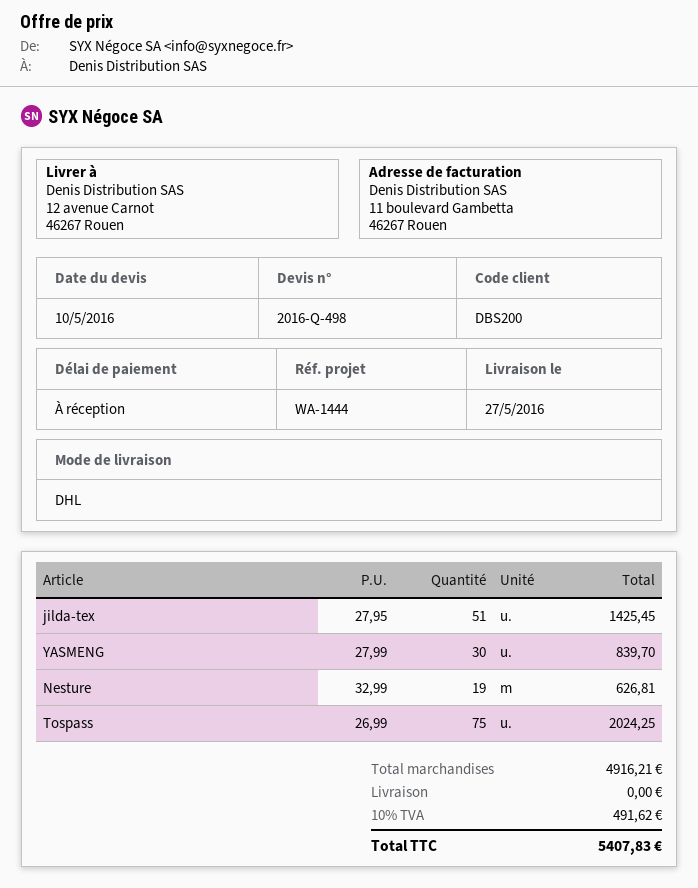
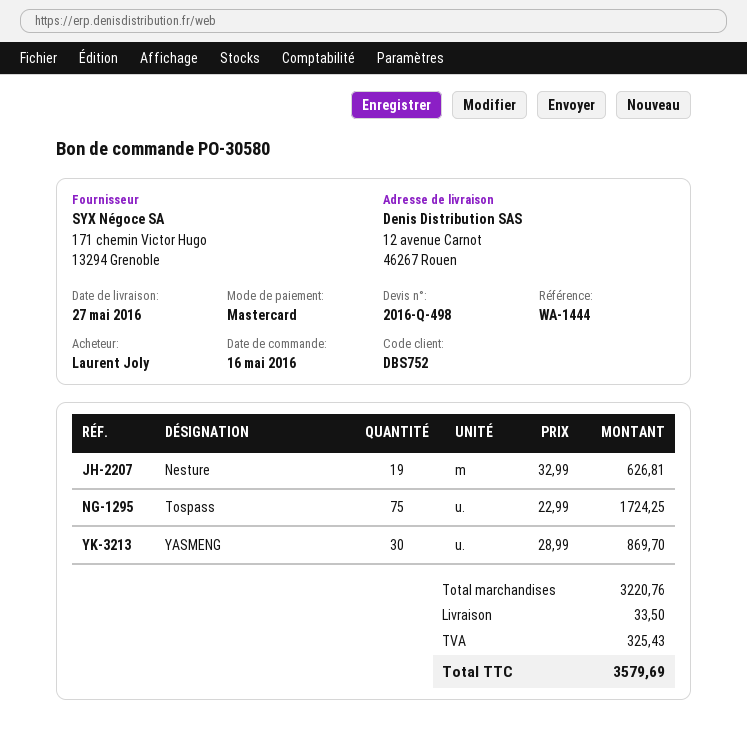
customer number: DBS200 -> DBS752
jilda-tex: 51 x 27.95 = 1425.45 -> none
YASMENG: 30 x 27.99 = 839.70 -> 30 x 28.99 = 869.70
Tospass: 75 x 26.99 = 2024.25 -> 75 x 22.99 = 1724.25
subtotal: 4916.21 -> 3220.76
shipping: 0.00 -> 33.50
tax: 491.62 -> 325.43
total: 5407.83 -> 3579.69

